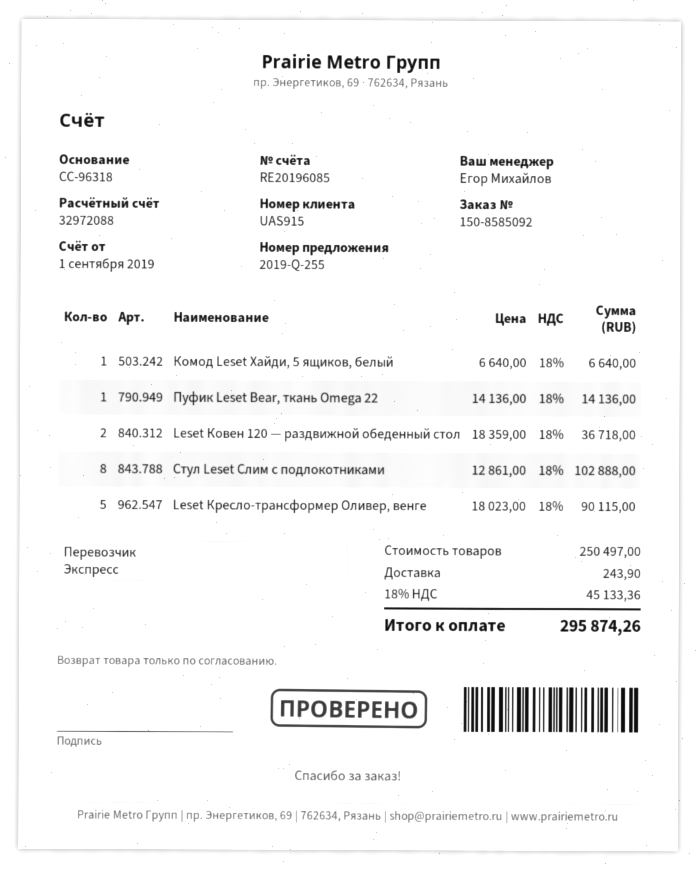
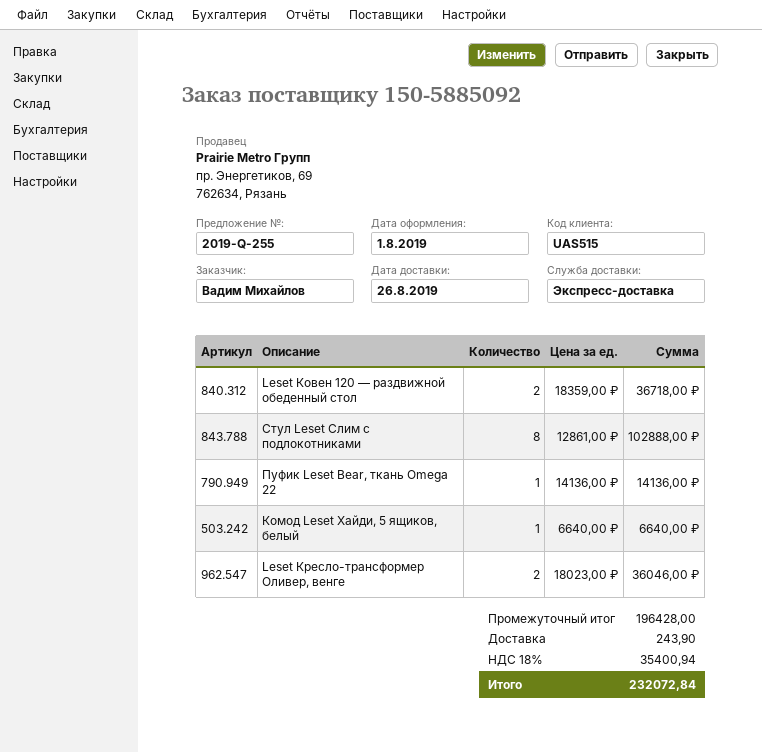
order number: 150-8585092 -> 150-5885092
customer number: UAS915 -> UAS515
Leset Кресло-трансформер Оливер, венге: 5 x 18023.00 = 90115.00 -> 2 x 18023.00 = 36046.00
subtotal: 250497.00 -> 196428.00
tax: 18% = 45133.36 -> 18% = 35400.94
total: 295874.26 -> 232072.84

